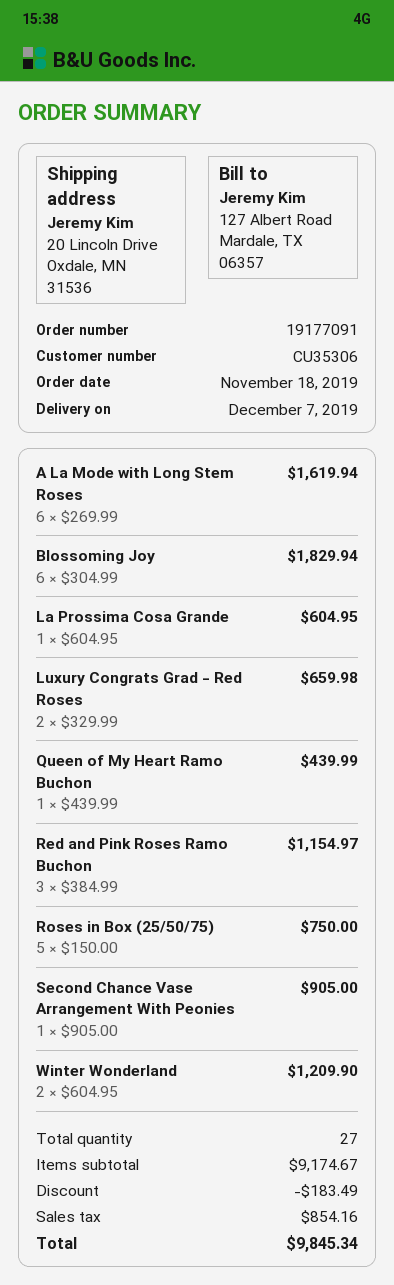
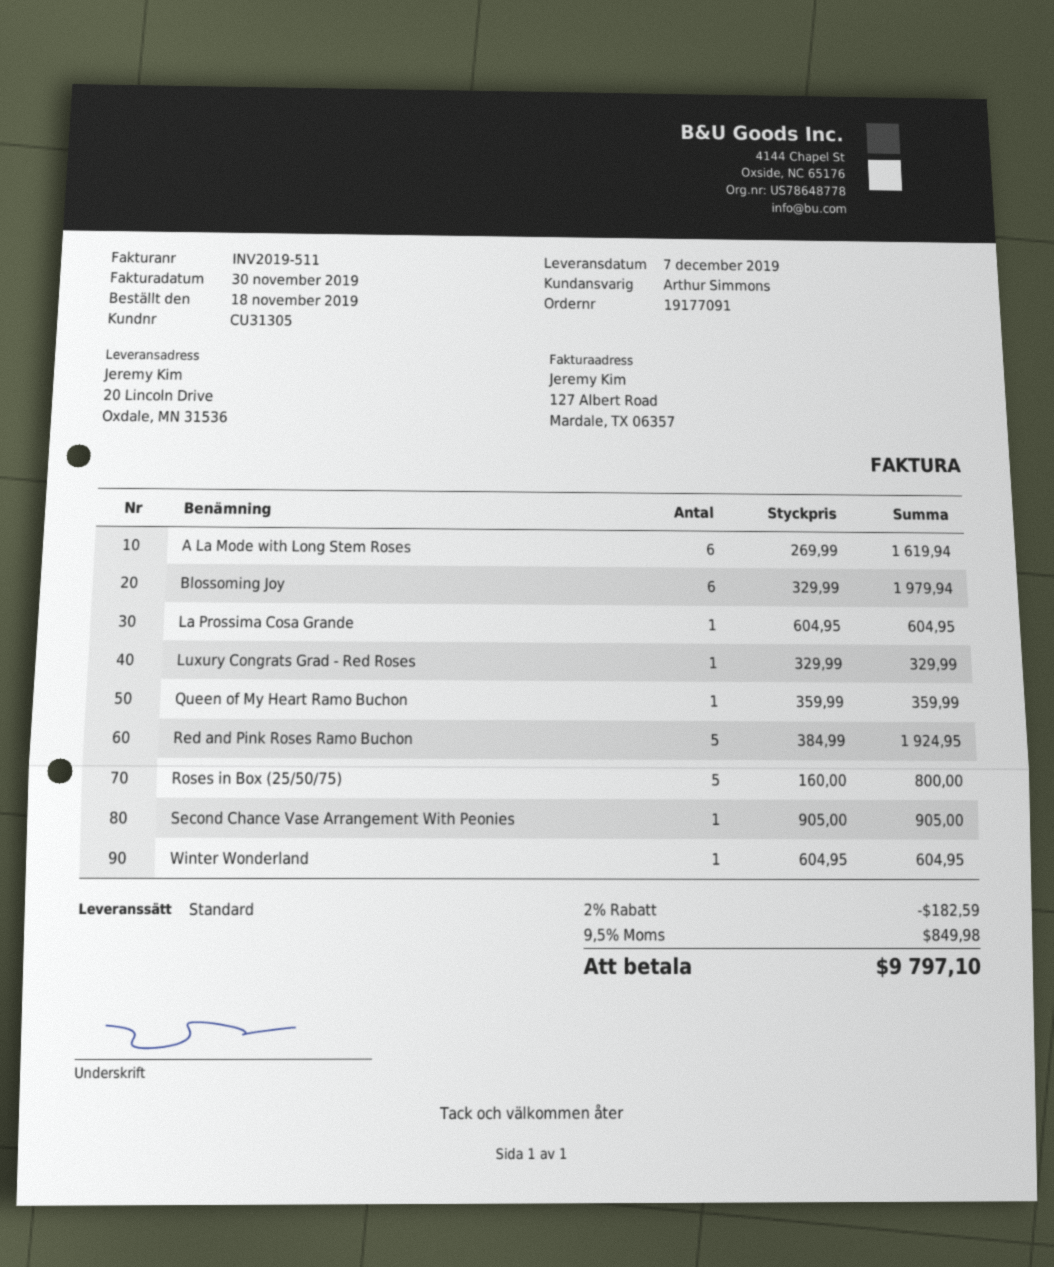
customer number: CU35306 -> CU31305
Blossoming Joy: 6 x 304.99 = 1829.94 -> 6 x 329.99 = 1979.94
Luxury Congrats Grad - Red Roses: 2 x 329.99 = 659.98 -> 1 x 329.99 = 329.99
Queen of My Heart Ramo Buchon: 1 x 439.99 = 439.99 -> 1 x 359.99 = 359.99
Red and Pink Roses Ramo Buchon: 3 x 384.99 = 1154.97 -> 5 x 384.99 = 1924.95
Roses in Box (25/50/75): 5 x 150.00 = 750.00 -> 5 x 160.00 = 800.00
Winter Wonderland: 2 x 604.95 = 1209.90 -> 1 x 604.95 = 604.95
discount: 183.49 -> 182.59
tax: 854.16 -> 849.98
total: 9845.34 -> 9797.10

